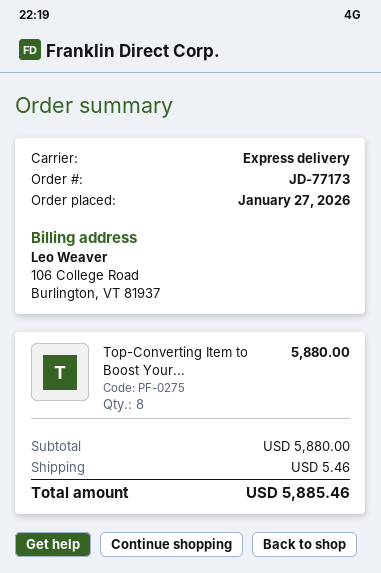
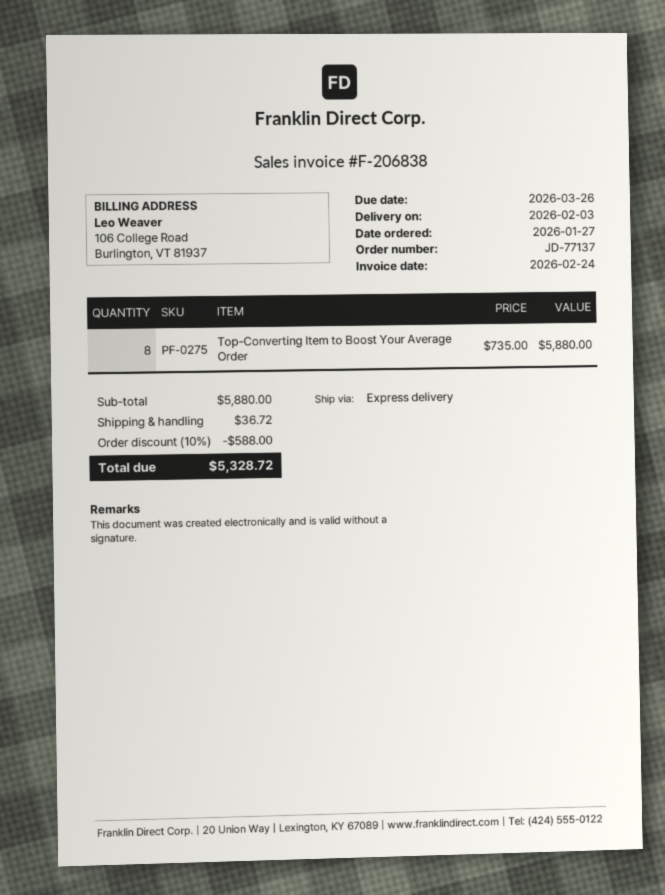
order number: JD-77173 -> JD-77137
discount: none -> 10% = 588.00
shipping: 5.46 -> 36.72
total: 5885.46 -> 5328.72

